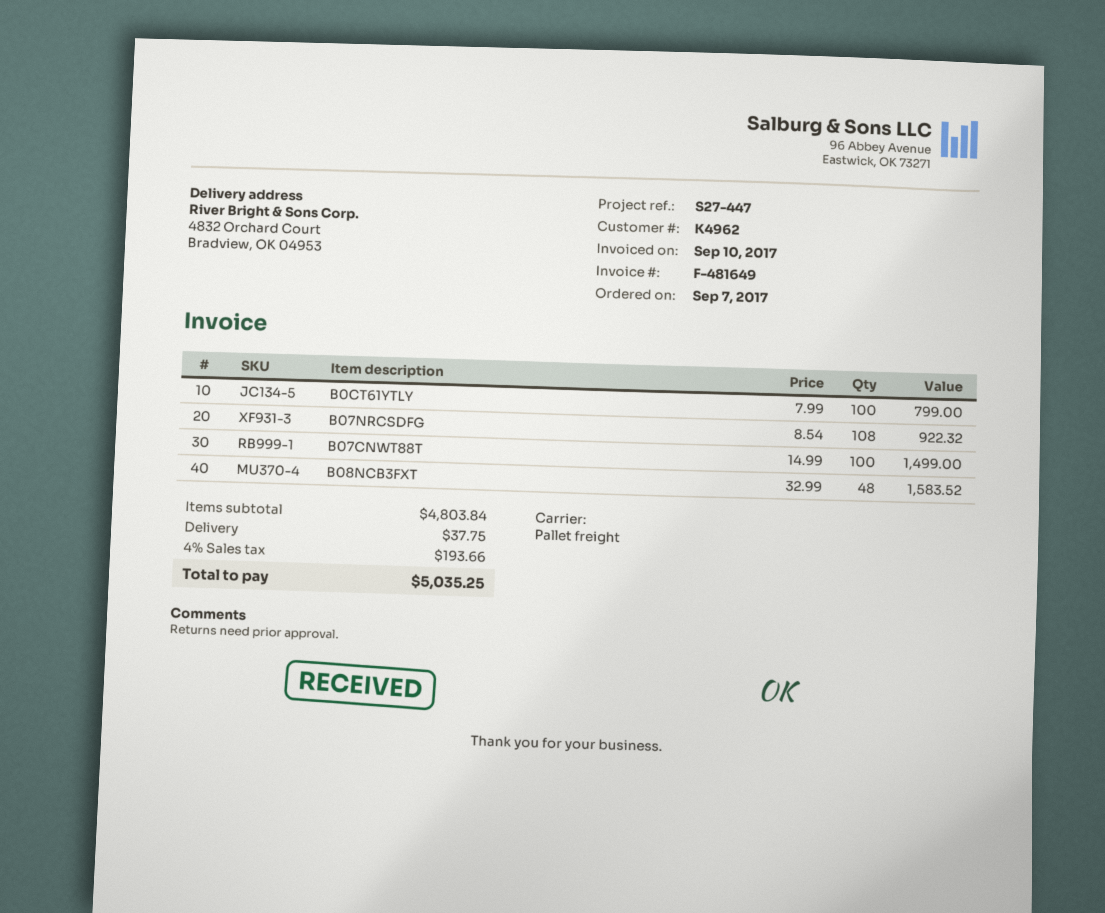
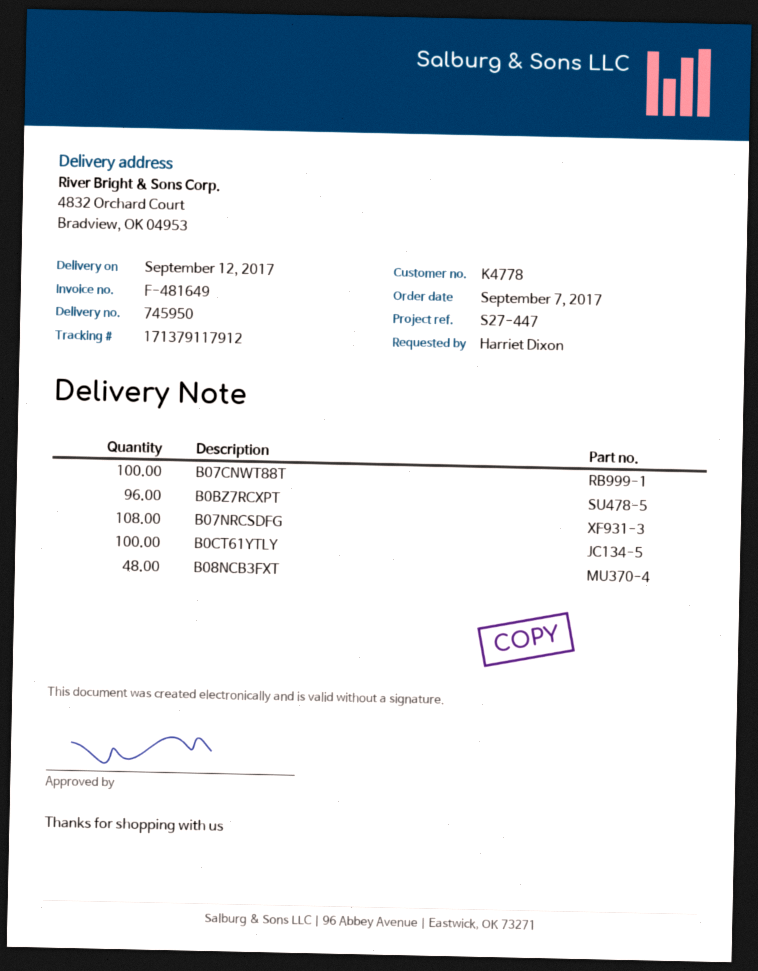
customer number: K4962 -> K4778
B0BZ7RCXPT: none -> 96

